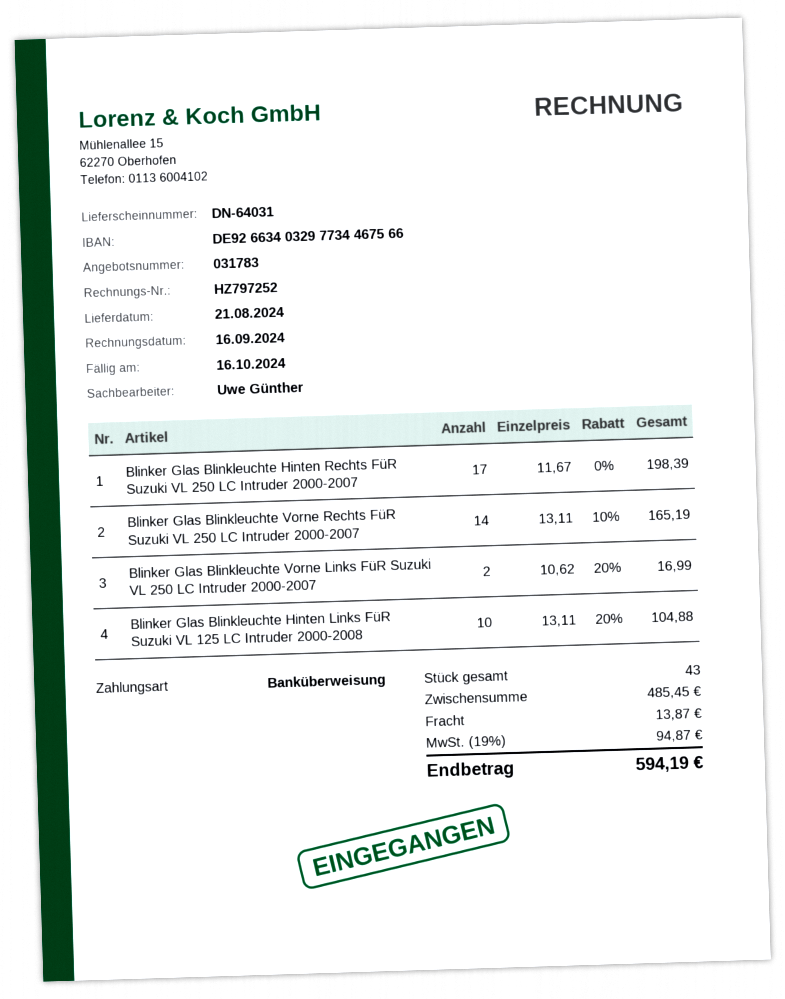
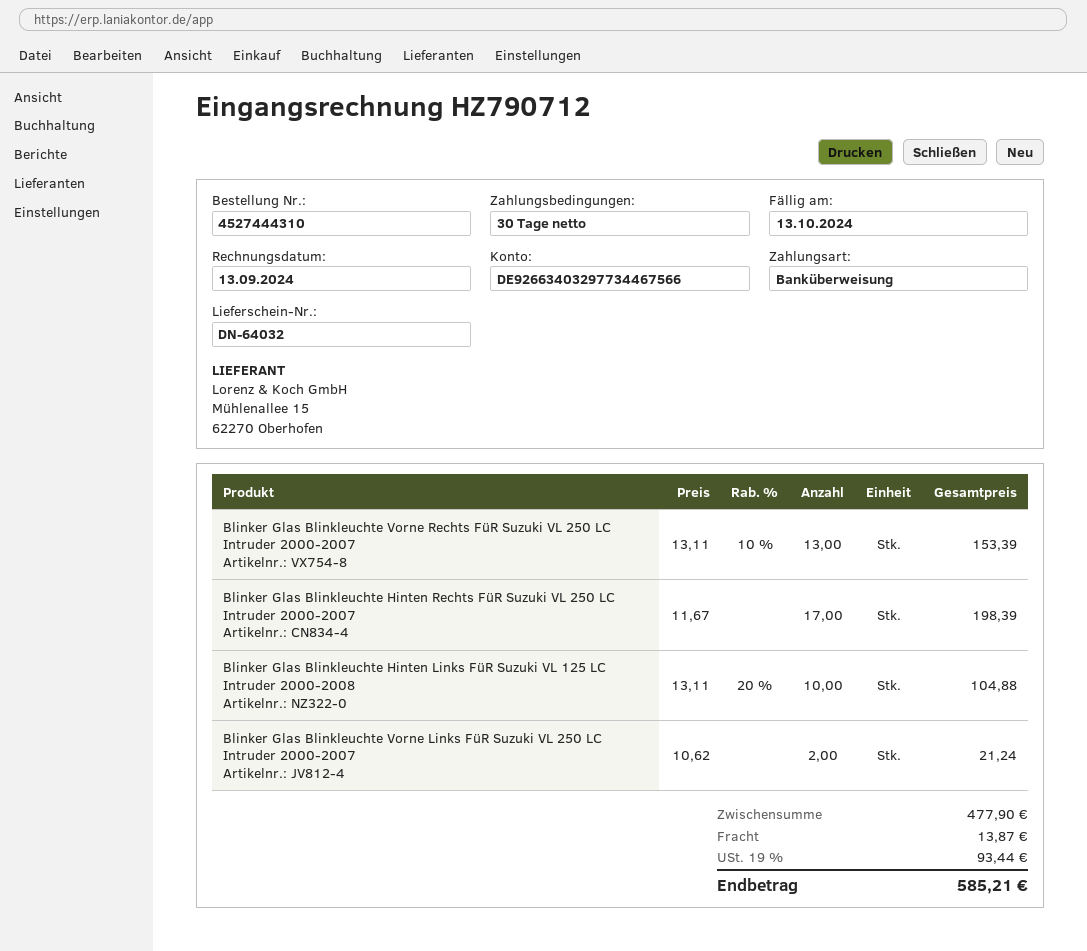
delivery note number: DN-64031 -> DN-64032
invoice number: HZ797252 -> HZ790712
invoice date: 2024-09-16 -> 2024-09-13
due date: 2024-10-16 -> 2024-10-13
Blinker Glas Blinkleuchte Vorne Rechts FüR Suzuki VL 250 LC Intruder 2000-2007: 14 x 13.11 - 10% = 165.19 -> 13 x 13.11 - 10% = 153.39
Blinker Glas Blinkleuchte Vorne Links FüR Suzuki VL 250 LC Intruder 2000-2007: 2 x 10.62 - 20% = 16.99 -> 2 x 10.62 = 21.24
subtotal: 485.45 -> 477.90
tax: 19% = 94.87 -> 19% = 93.44
total: 594.19 -> 585.21

